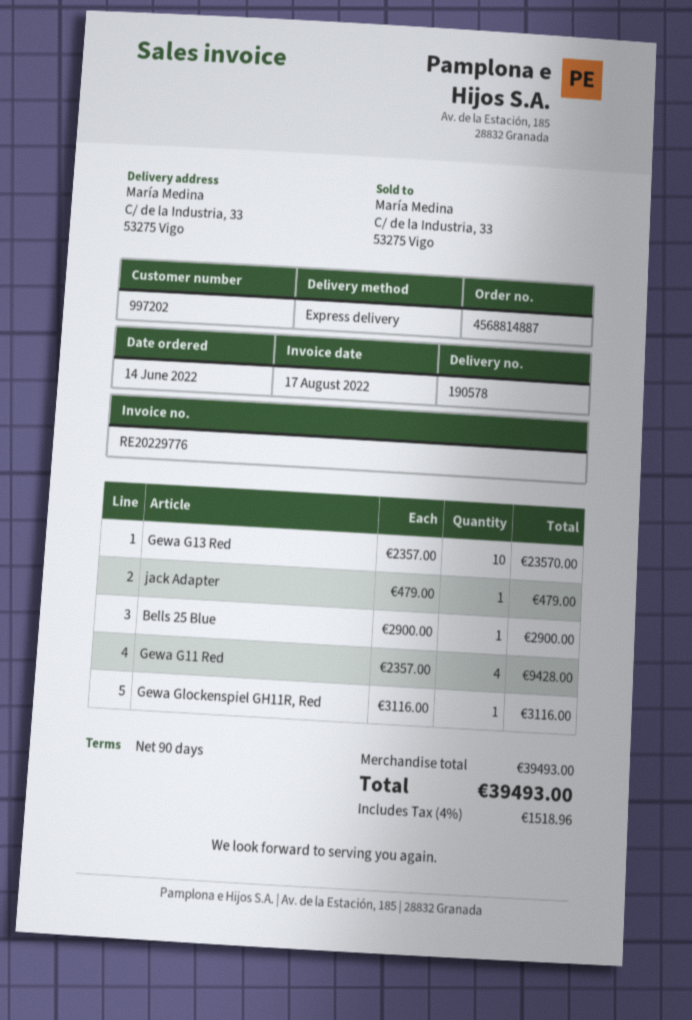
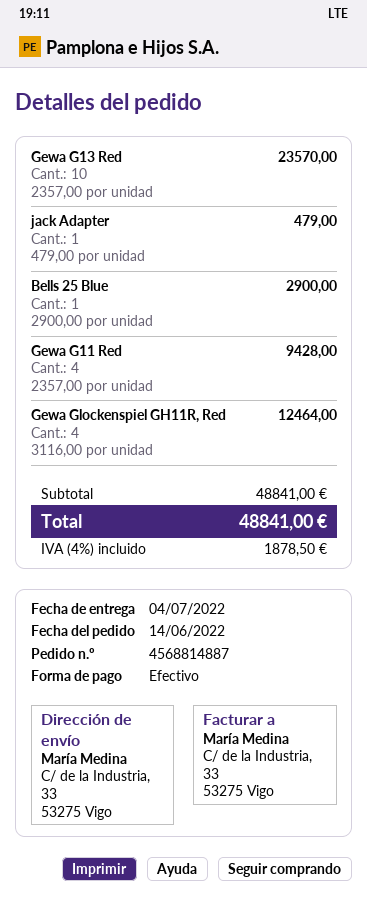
Gewa Glockenspiel GH11R, Red: 1 x 3116.00 = 3116.00 -> 4 x 3116.00 = 12464.00
subtotal: 39493.00 -> 48841.00
tax: 4% = 1518.96 -> 4% = 1878.50
total: 39493.00 -> 48841.00

